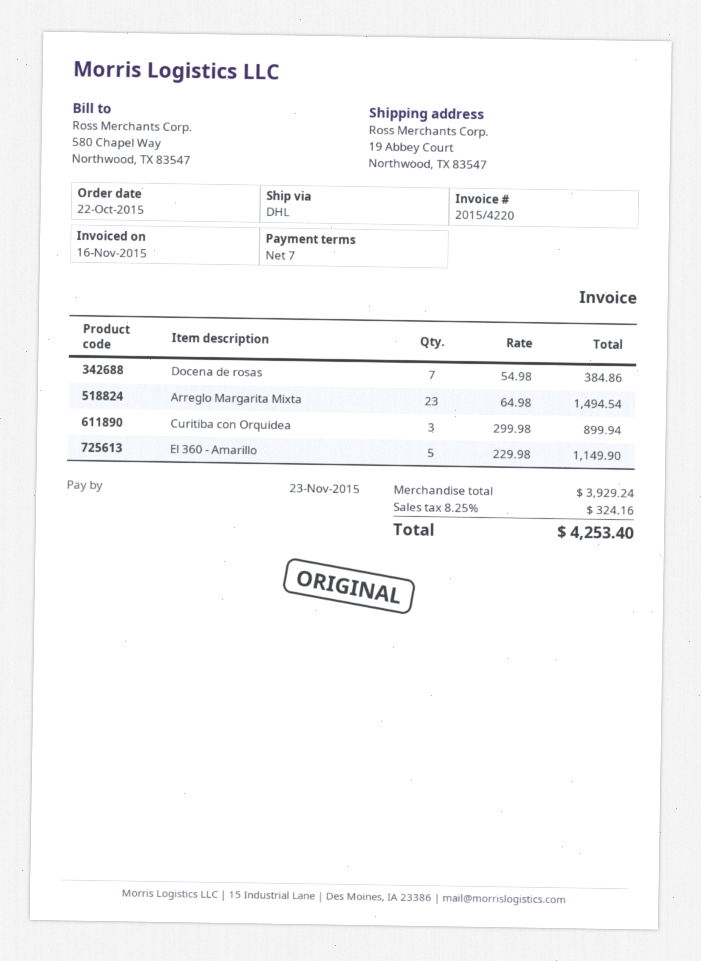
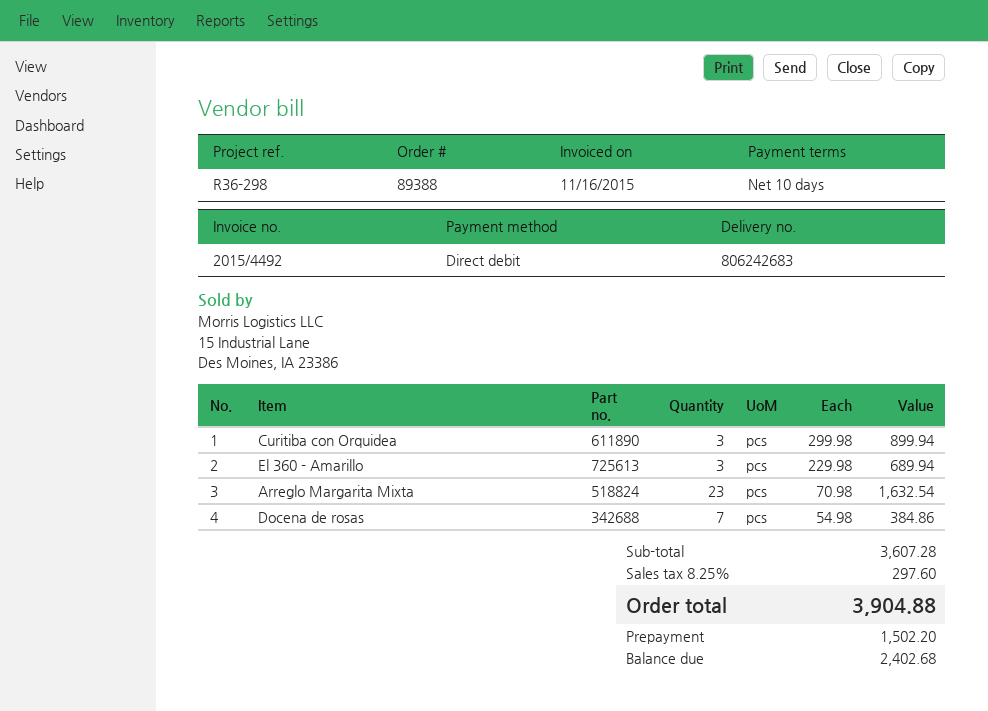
invoice number: 2015/4220 -> 2015/4492
payment terms: 7 days -> 10 days
Arreglo Margarita Mixta: 23 x 64.98 = 1494.54 -> 23 x 70.98 = 1632.54
El 360 - Amarillo: 5 x 229.98 = 1149.90 -> 3 x 229.98 = 689.94
subtotal: 3929.24 -> 3607.28
tax: 8.25% = 324.16 -> 8.25% = 297.60
total: 4253.40 -> 3904.88

